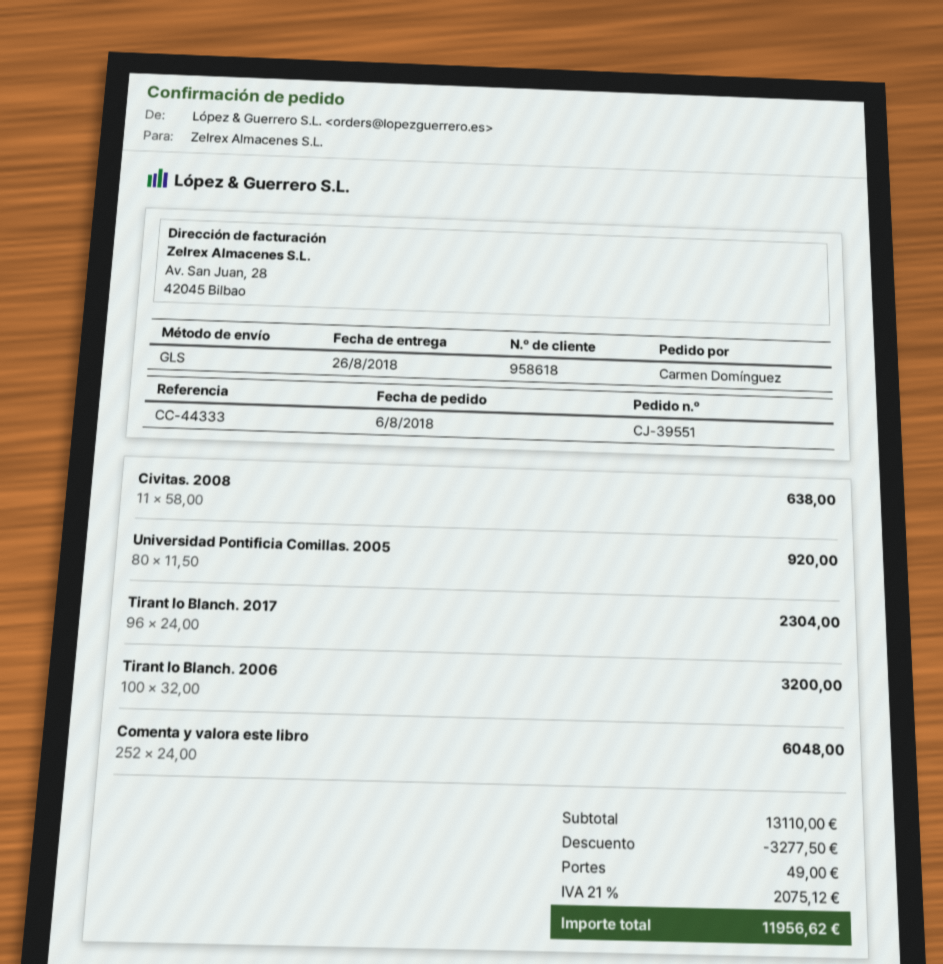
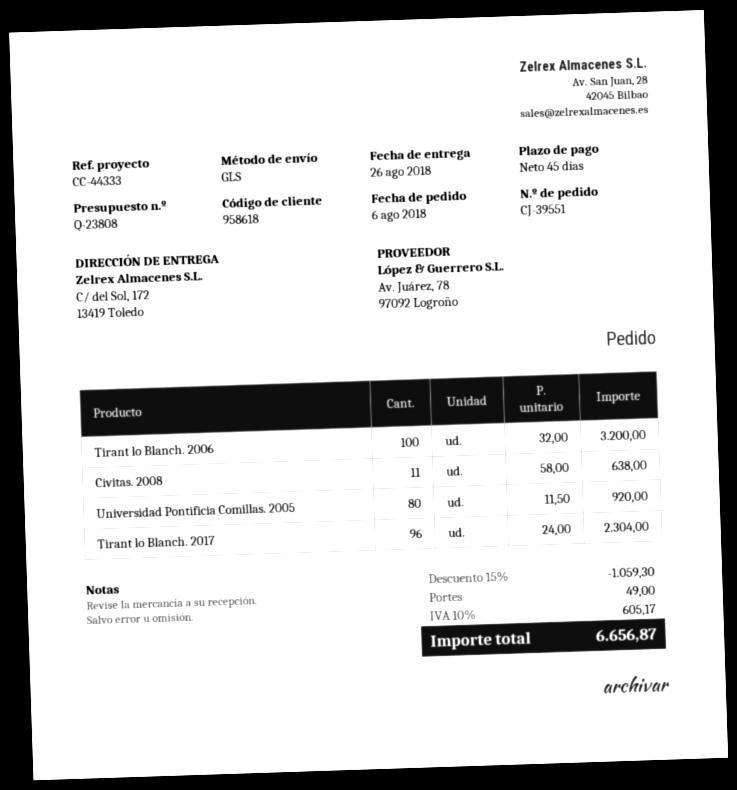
Comenta y valora este libro: 252 x 24.00 = 6048.00 -> none
discount: 3277.50 -> 1059.30
tax: 21% = 2075.12 -> 10% = 605.17
total: 11956.62 -> 6656.87

